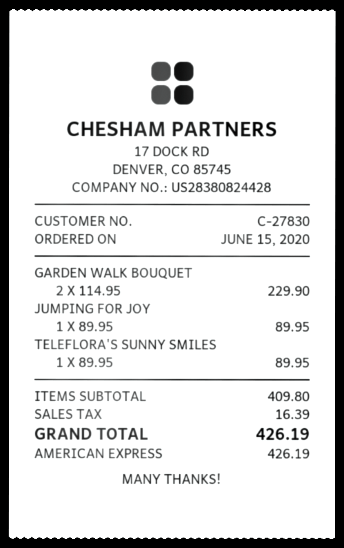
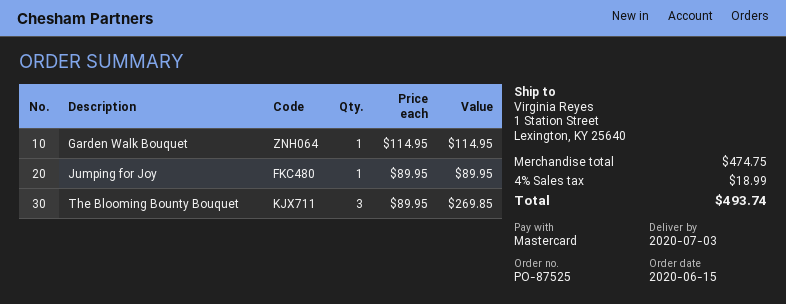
payment method: American Express -> Mastercard
GARDEN WALK BOUQUET: 2 x 114.95 = 229.90 -> 1 x 114.95 = 114.95
TELEFLORA'S SUNNY SMILES: 1 x 89.95 = 89.95 -> none
The Blooming Bounty Bouquet: none -> 3 x 89.95 = 269.85
subtotal: 409.80 -> 474.75
tax: 16.39 -> 18.99
total: 426.19 -> 493.74

